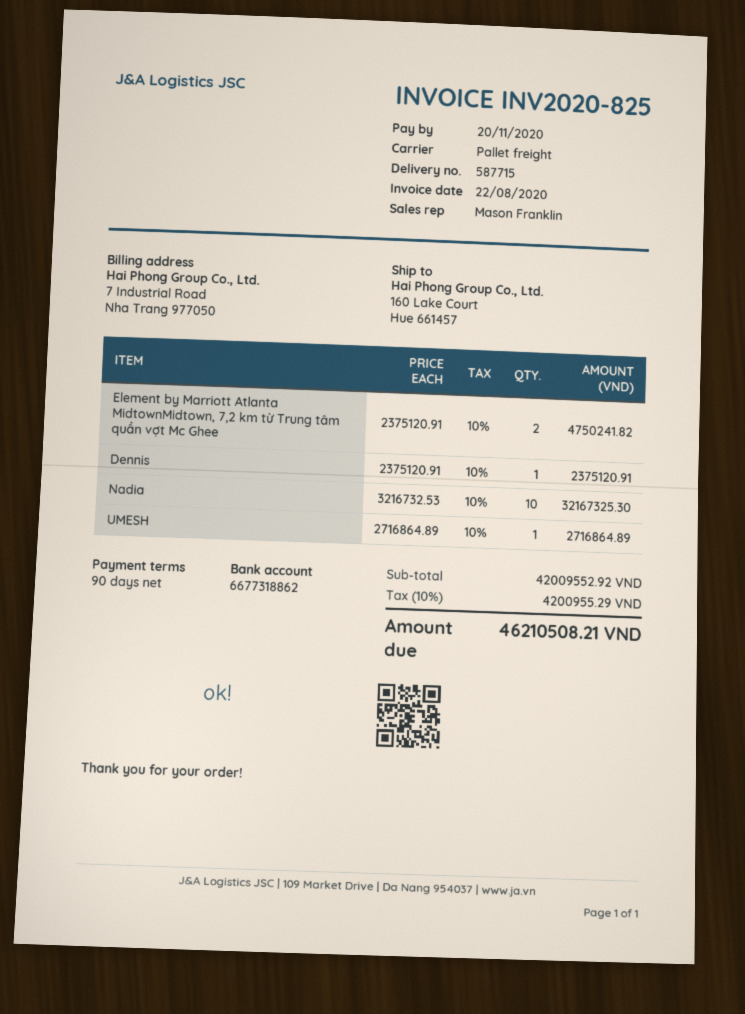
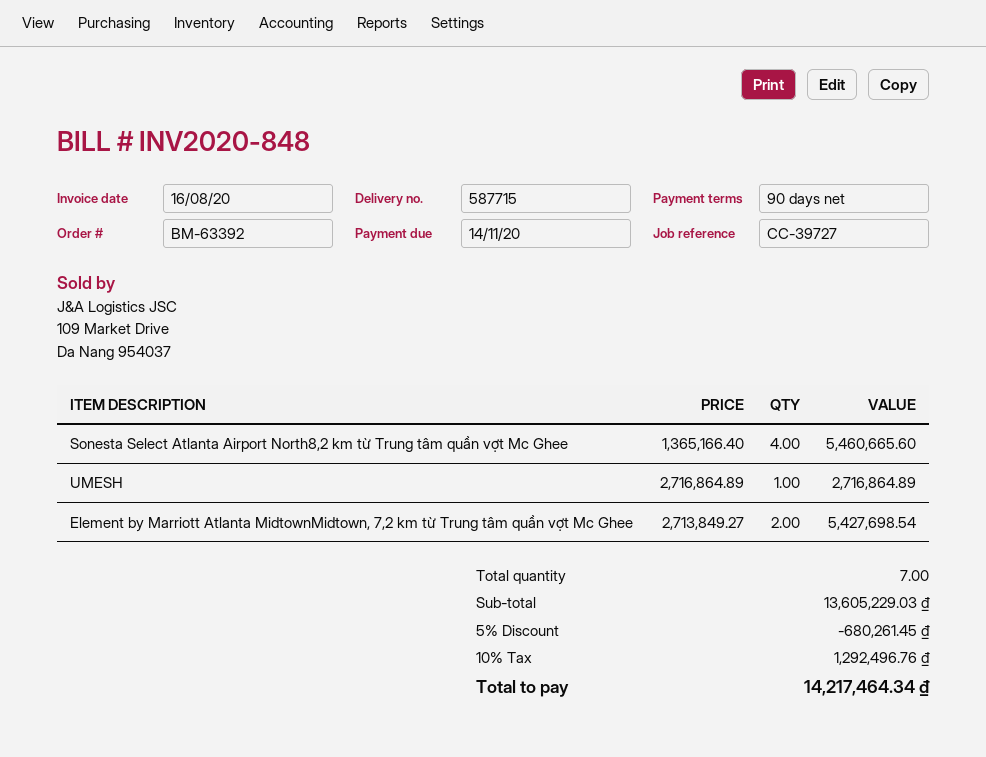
invoice number: INV2020-825 -> INV2020-848
invoice date: 2020-08-22 -> 2020-08-16
due date: 2020-11-20 -> 2020-11-14
Element by Marriott Atlanta MidtownMidtown, 7,2 km từ Trung tâm quần vợt Mc Ghee: 2 x 2375120.91 = 4750241.82 -> 2 x 2713849.27 = 5427698.54
Dennis: 1 x 2375120.91 = 2375120.91 -> none
Nadia: 10 x 3216732.53 = 32167325.30 -> none
Sonesta Select Atlanta Airport North8,2 km từ Trung tâm quần vợt Mc Ghee: none -> 4 x 1365166.40 = 5460665.60
subtotal: 42009552.92 -> 13605229.03
discount: none -> 5% = 680261.45
tax: 10% = 4200955.29 -> 10% = 1292496.76
total: 46210508.21 -> 14217464.34

